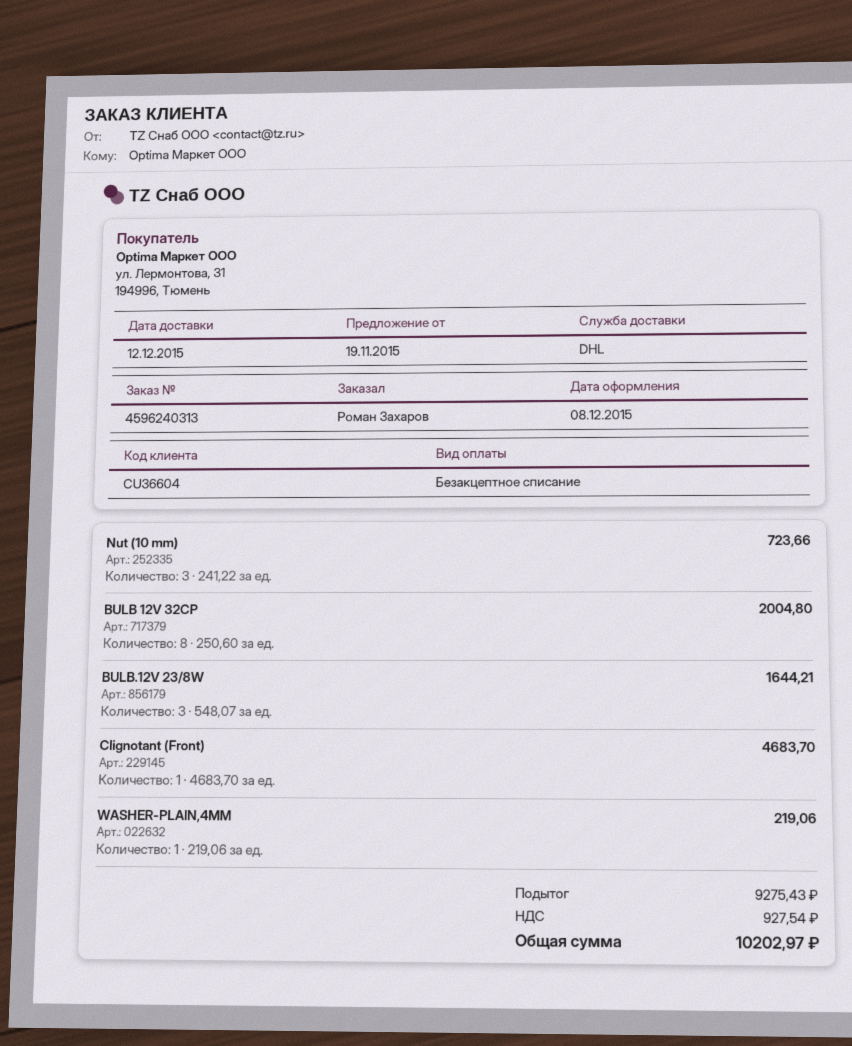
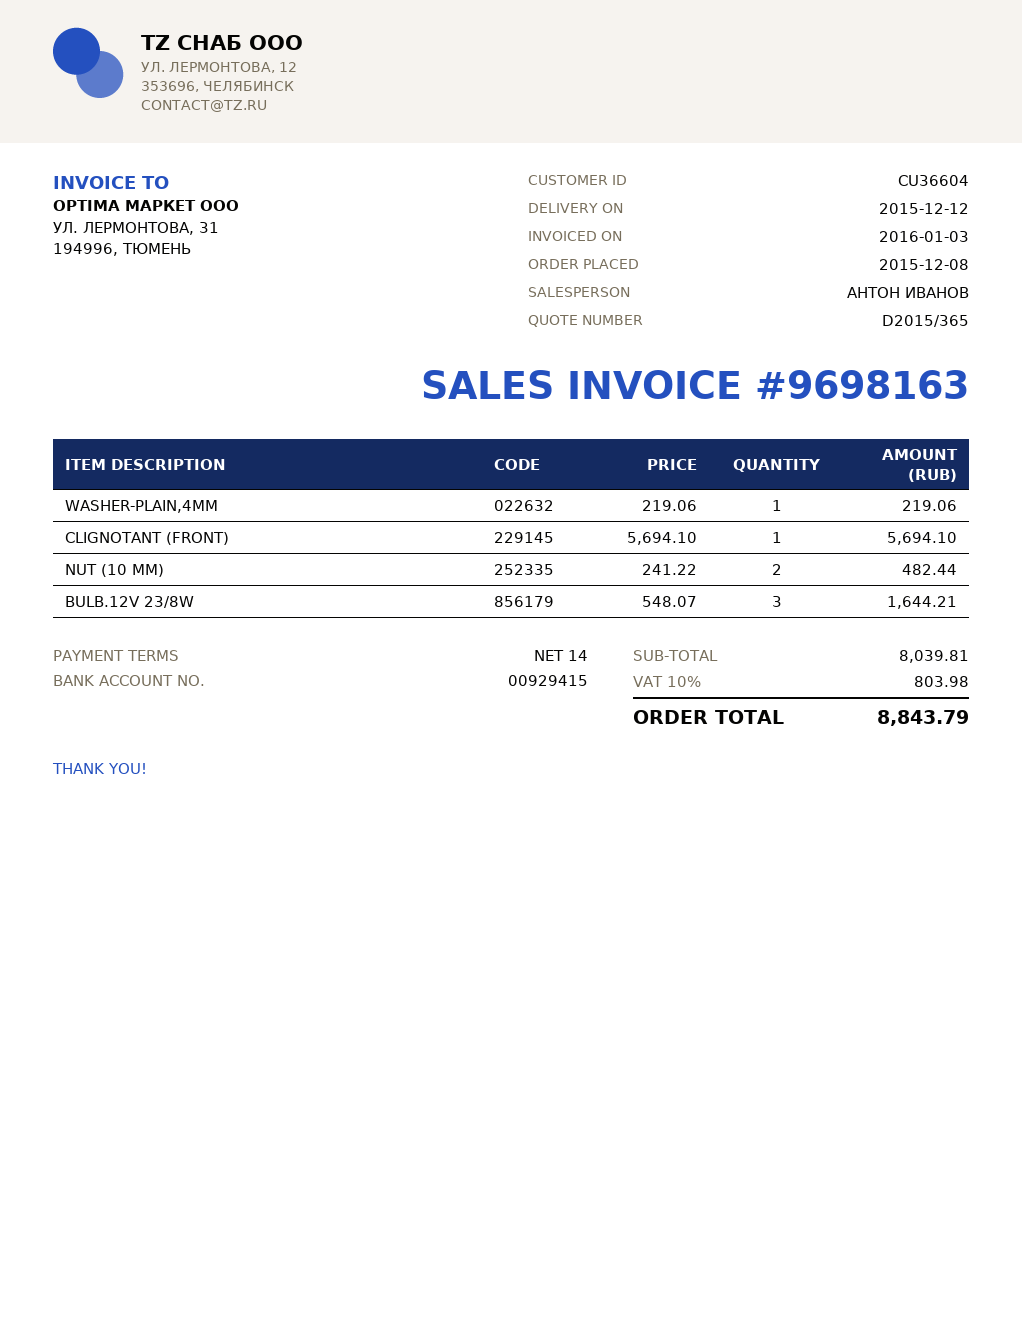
Nut (10 mm): 3 x 241.22 = 723.66 -> 2 x 241.22 = 482.44
BULB 12V 32CP: 8 x 250.60 = 2004.80 -> none
Clignotant (Front): 1 x 4683.70 = 4683.70 -> 1 x 5694.10 = 5694.10
subtotal: 9275.43 -> 8039.81
tax: 927.54 -> 803.98
total: 10202.97 -> 8843.79

